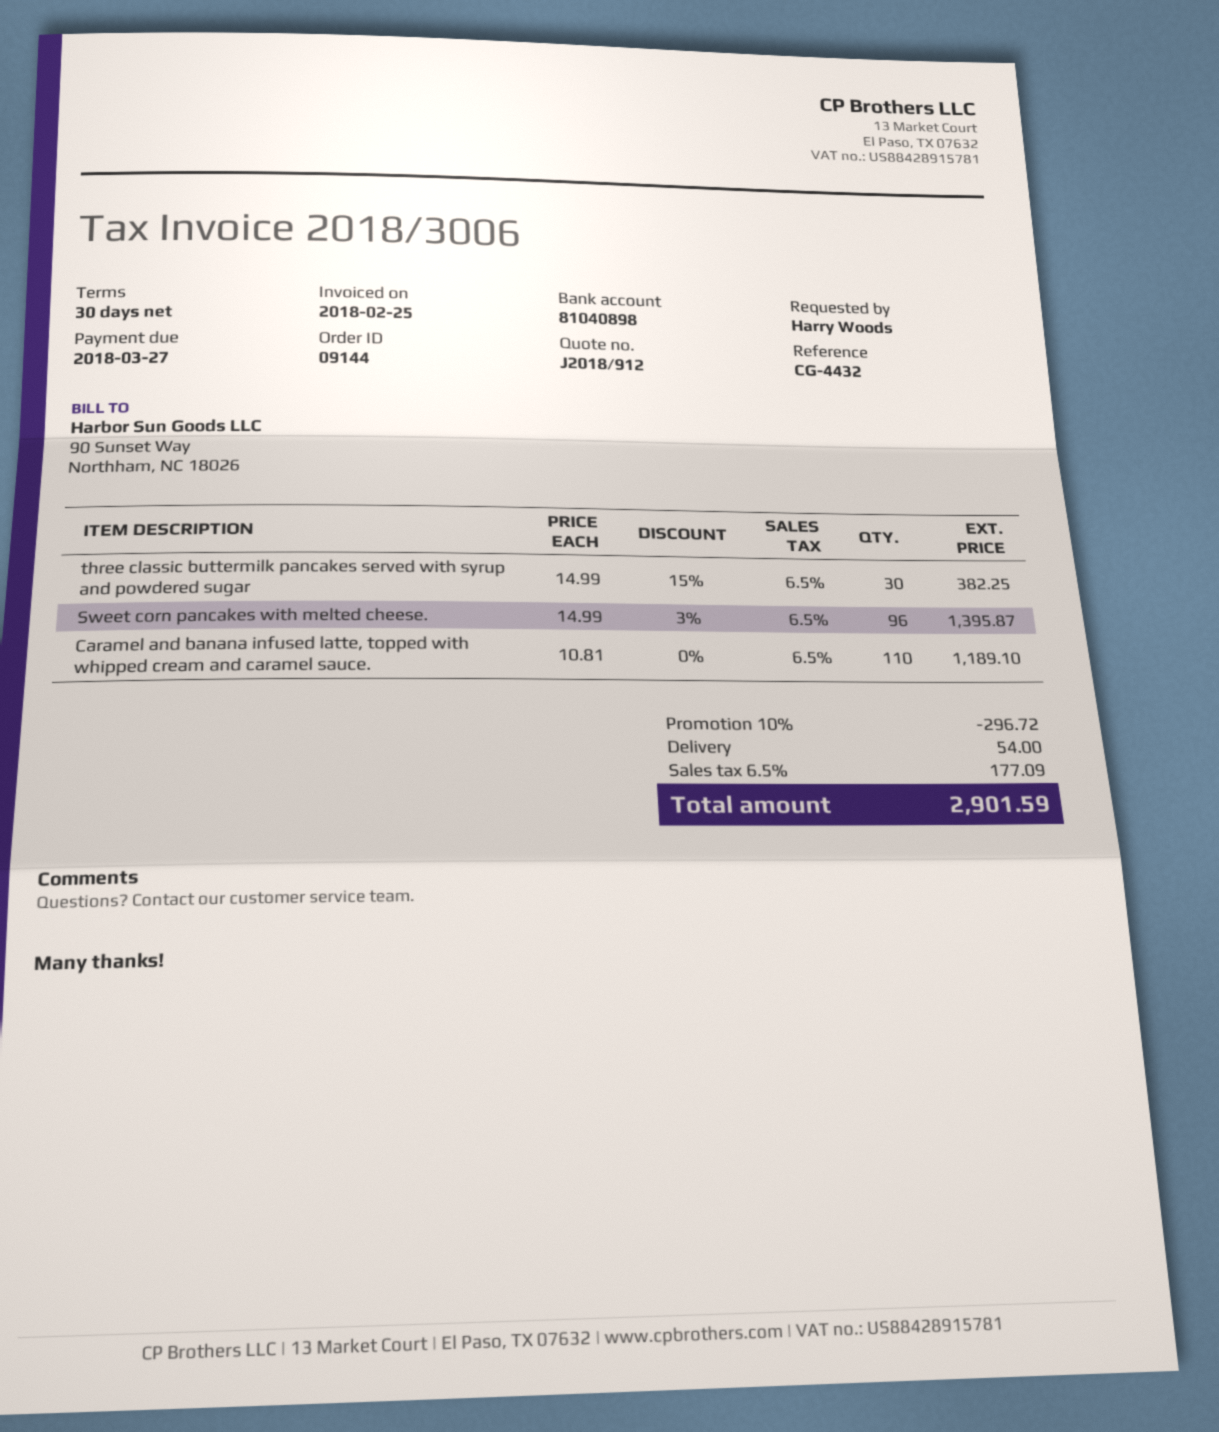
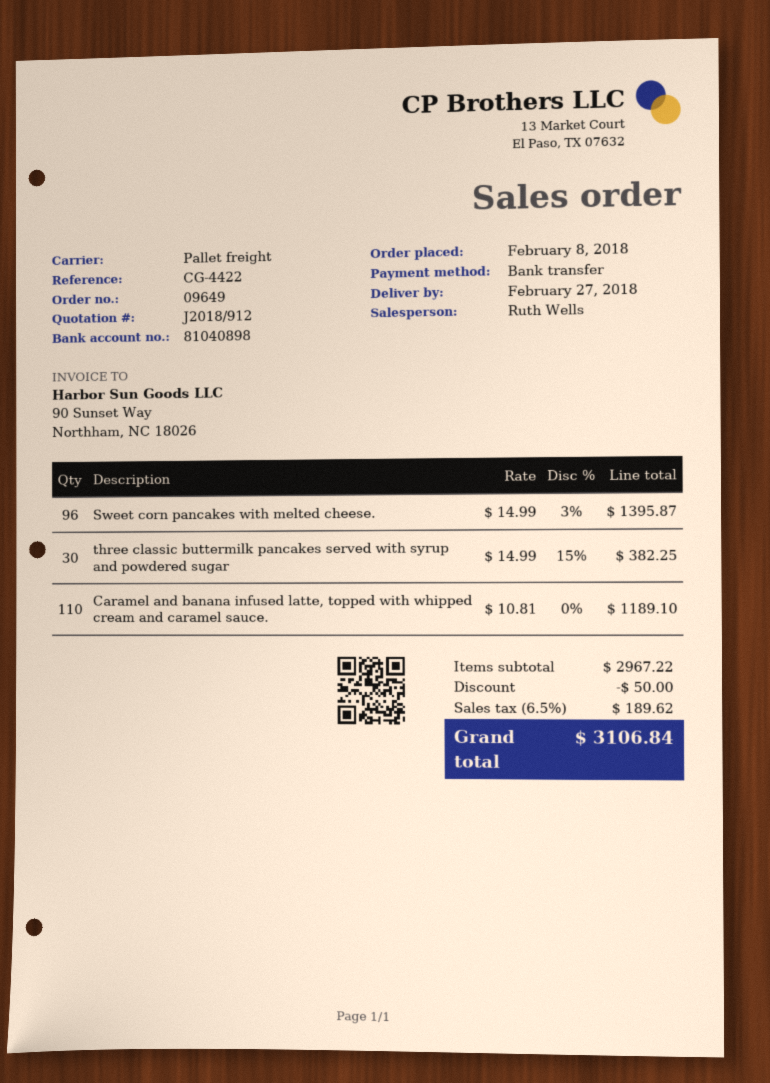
order number: 09144 -> 09649
reference: CG-4432 -> CG-4422
discount: 296.72 -> 50.00
shipping: 54.00 -> none
tax: 6.5% = 177.09 -> 6.5% = 189.62
total: 2901.59 -> 3106.84

